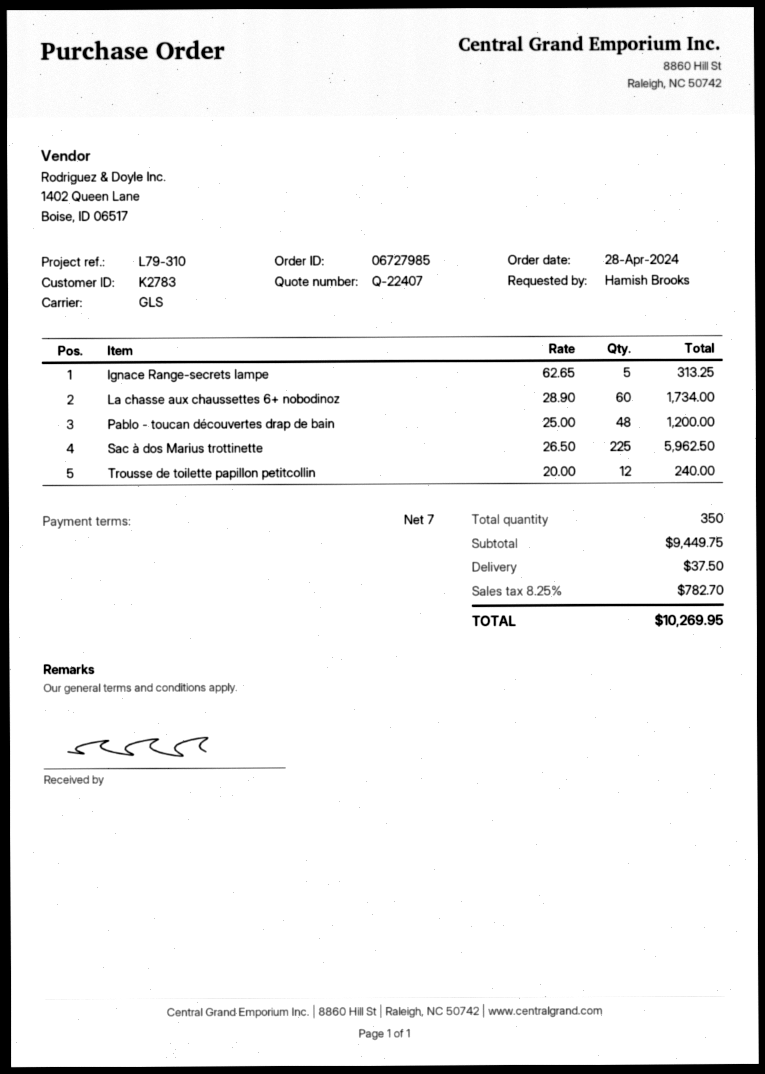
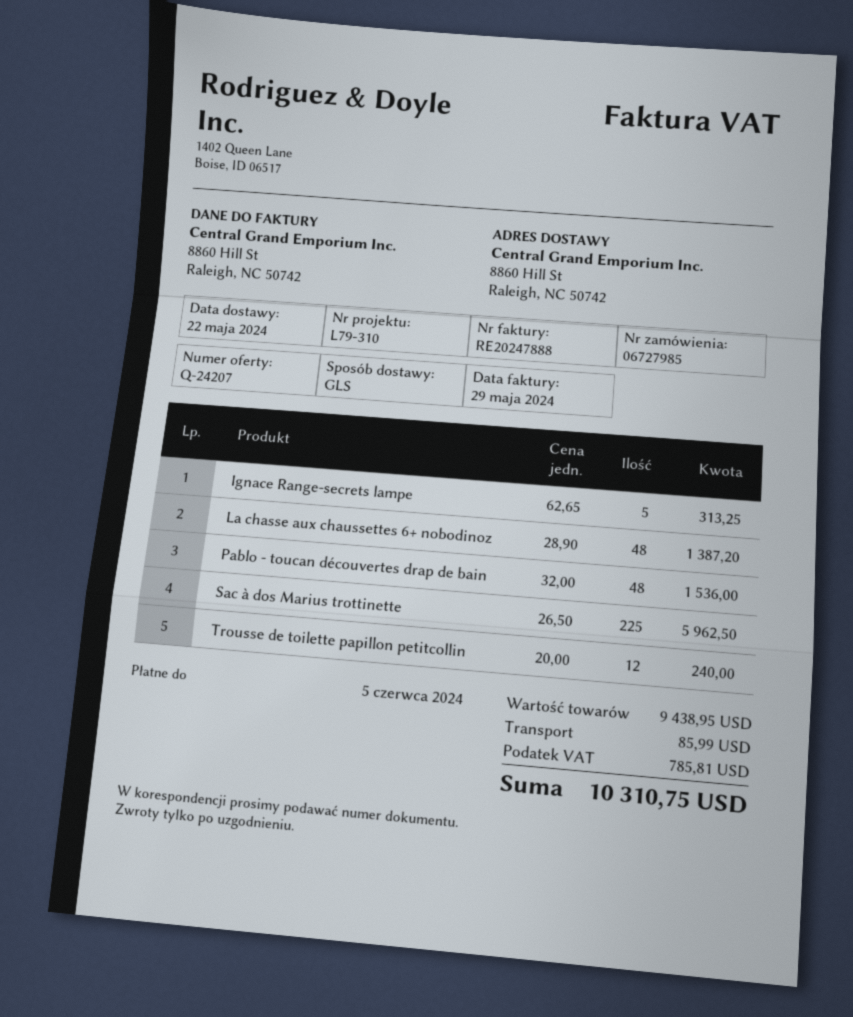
quote number: Q-22407 -> Q-24207
La chasse aux chaussettes 6+ nobodinoz: 60 x 28.90 = 1734.00 -> 48 x 28.90 = 1387.20
Pablo - toucan découvertes drap de bain: 48 x 25.00 = 1200.00 -> 48 x 32.00 = 1536.00
subtotal: 9449.75 -> 9438.95
shipping: 37.50 -> 85.99
tax: 782.70 -> 785.81
total: 10269.95 -> 10310.75

